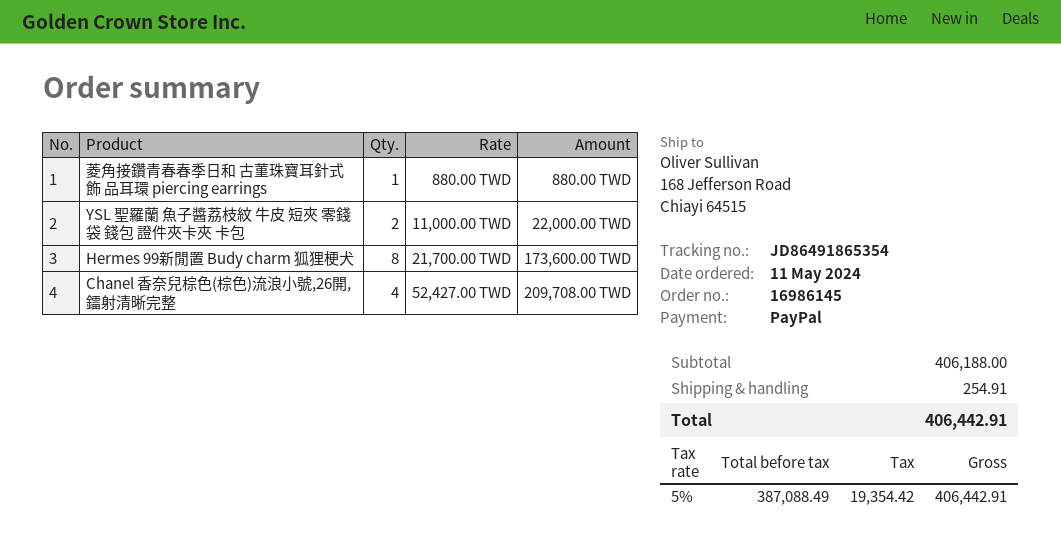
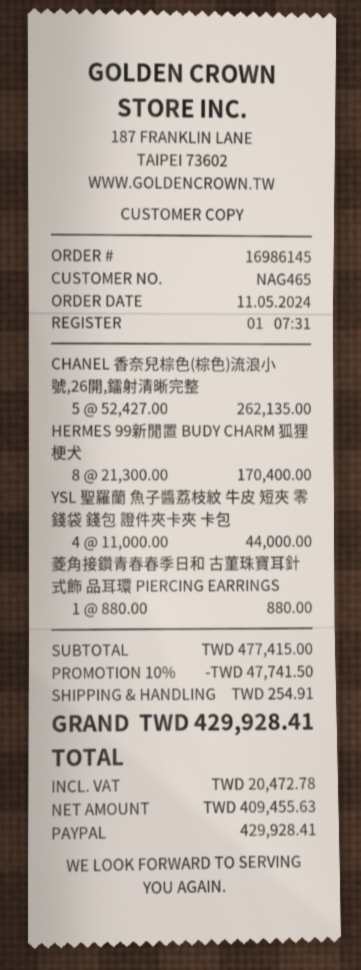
YSL 聖羅蘭 魚子醬荔枝紋 牛皮 短夾 零錢袋 錢包 證件夾卡夾 卡包: 2 x 11000.00 = 22000.00 -> 4 x 11000.00 = 44000.00
Hermes 99新閒置 Budy charm 狐狸梗犬: 8 x 21700.00 = 173600.00 -> 8 x 21300.00 = 170400.00
Chanel 香奈兒棕色(棕色)流浪小號,26開,鐳射清晰完整: 4 x 52427.00 = 209708.00 -> 5 x 52427.00 = 262135.00
subtotal: 406188.00 -> 477415.00
discount: none -> 10% = 47741.50
net: 387088.49 -> 409455.63
tax: 19354.42 -> 20472.78
total: 406442.91 -> 429928.41

